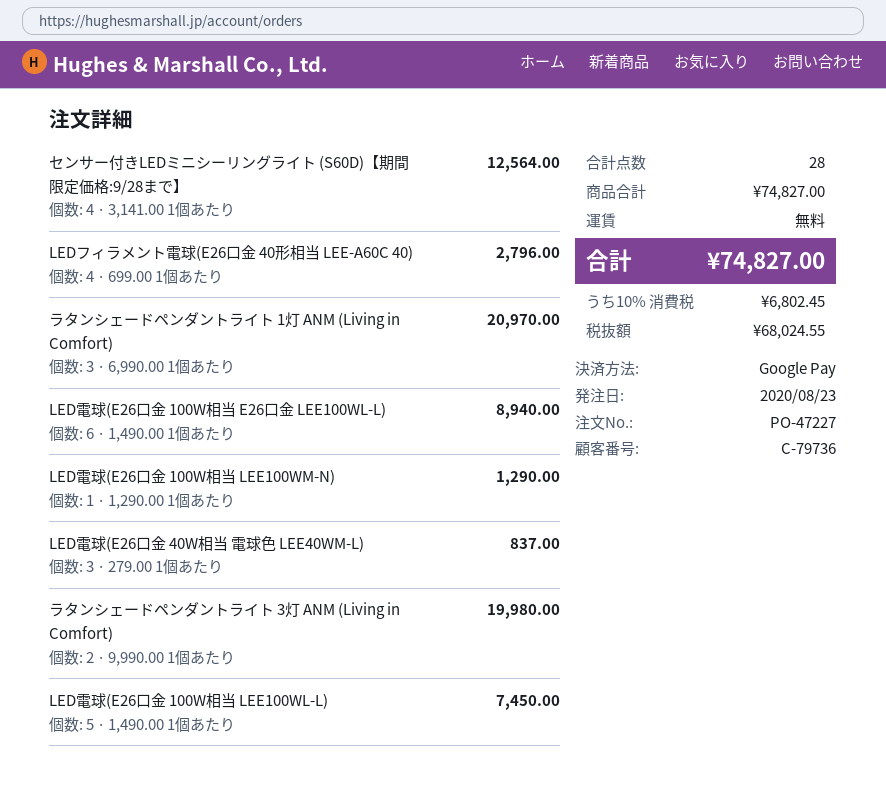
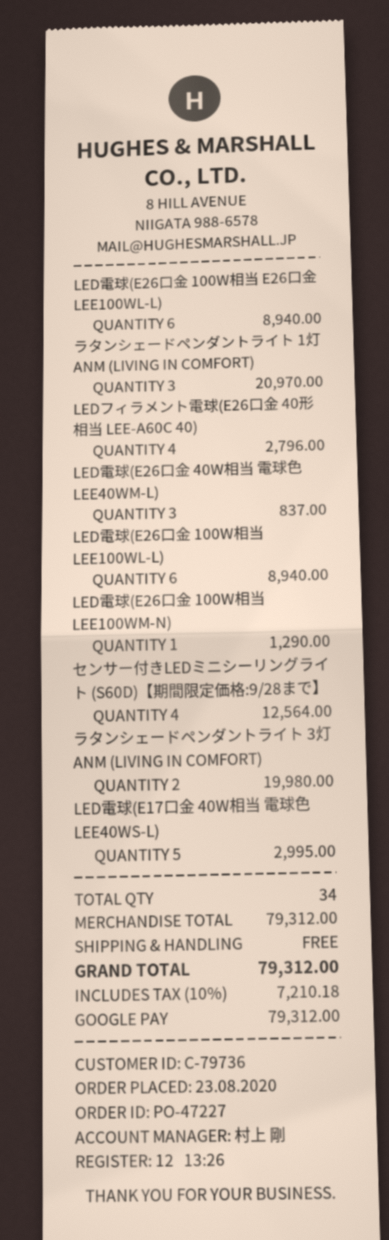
LED電球(E26口金 100W相当 LEE100WL-L): 5 for 7450.00 -> 6 for 8940.00
LED電球(E17口金 40W相当 電球色 LEE40WS-L): none -> 5 for 2995.00
total quantity: 28 -> 34
subtotal: 74827.00 -> 79312.00
tax: 10% = 6802.45 -> 10% = 7210.18
total: 74827.00 -> 79312.00

